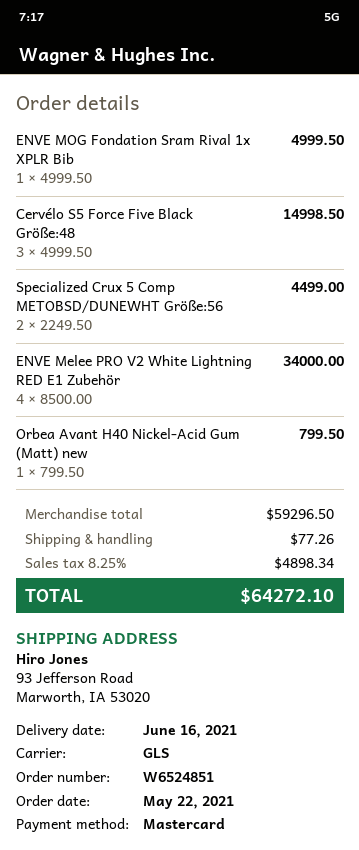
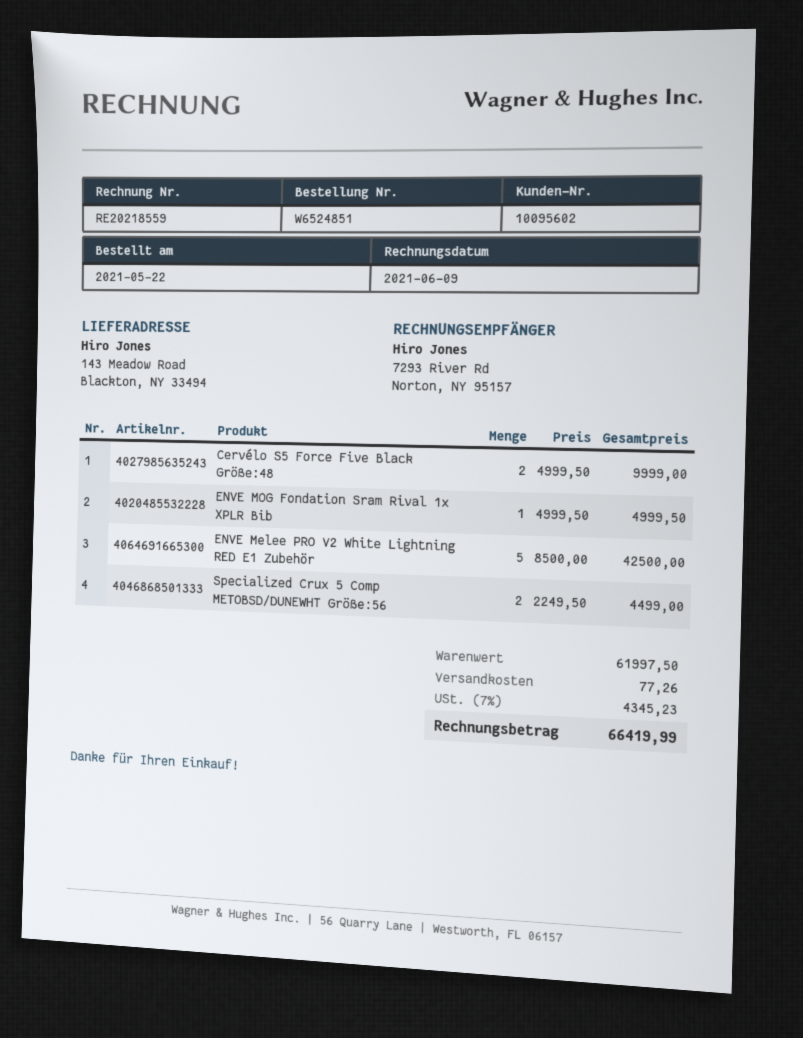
ship to: 93 Jefferson Road, Marworth, IA 53020 -> 143 Meadow Road, Blackton, NY 33494
Cervélo S5 Force Five Black Größe:48: 3 x 4999.50 = 14998.50 -> 2 x 4999.50 = 9999.00
ENVE Melee PRO V2 White Lightning RED E1 Zubehör: 4 x 8500.00 = 34000.00 -> 5 x 8500.00 = 42500.00
Orbea Avant H40 Nickel-Acid Gum (Matt) new: 1 x 799.50 = 799.50 -> none
subtotal: 59296.50 -> 61997.50
tax: 8.25% = 4898.34 -> 7% = 4345.23
total: 64272.10 -> 66419.99

